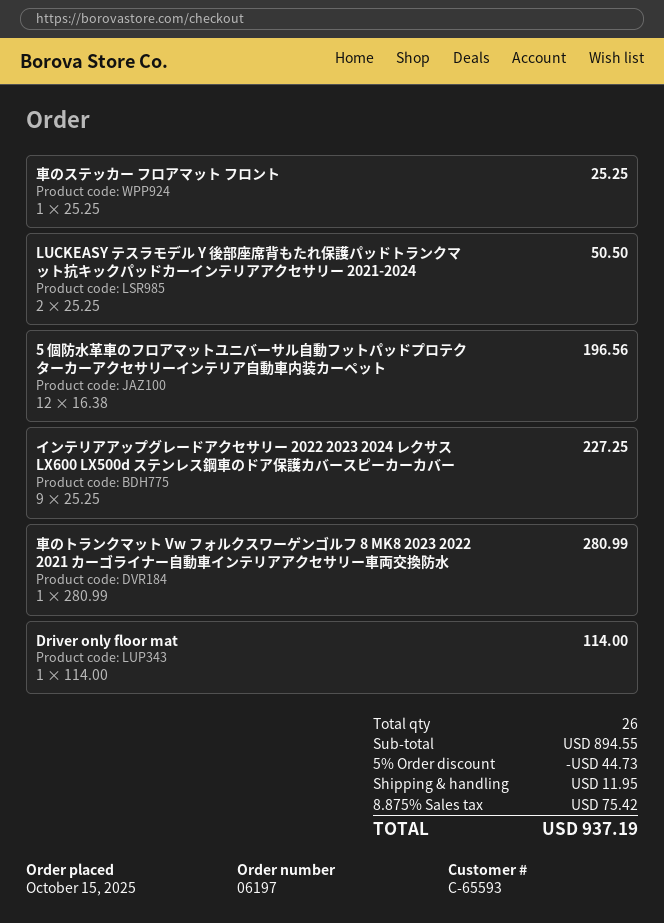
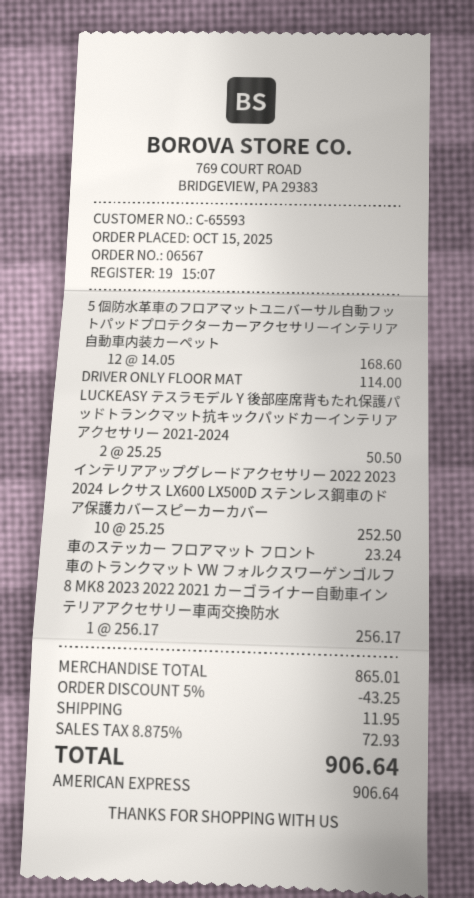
order number: 06197 -> 06567
車のステッカー フロアマット フロント: 1 x 25.25 = 25.25 -> 1 x 23.24 = 23.24
5 個防水革車のフロアマットユニバーサル自動フットパッドプロテクターカーアクセサリーインテリア自動車内装カーペット: 12 x 16.38 = 196.56 -> 12 x 14.05 = 168.60
インテリアアップグレードアクセサリー 2022 2023 2024 レクサス LX600 LX500d ステンレス鋼車のドア保護カバースピーカーカバー: 9 x 25.25 = 227.25 -> 10 x 25.25 = 252.50
車のトランクマット Vw フォルクスワーゲンゴルフ 8 MK8 2023 2022 2021 カーゴライナー自動車インテリアアクセサリー車両交換防水: 1 x 280.99 = 280.99 -> 1 x 256.17 = 256.17
subtotal: 894.55 -> 865.01
discount: 5% = 44.73 -> 5% = 43.25
tax: 8.875% = 75.42 -> 8.875% = 72.93
total: 937.19 -> 906.64

